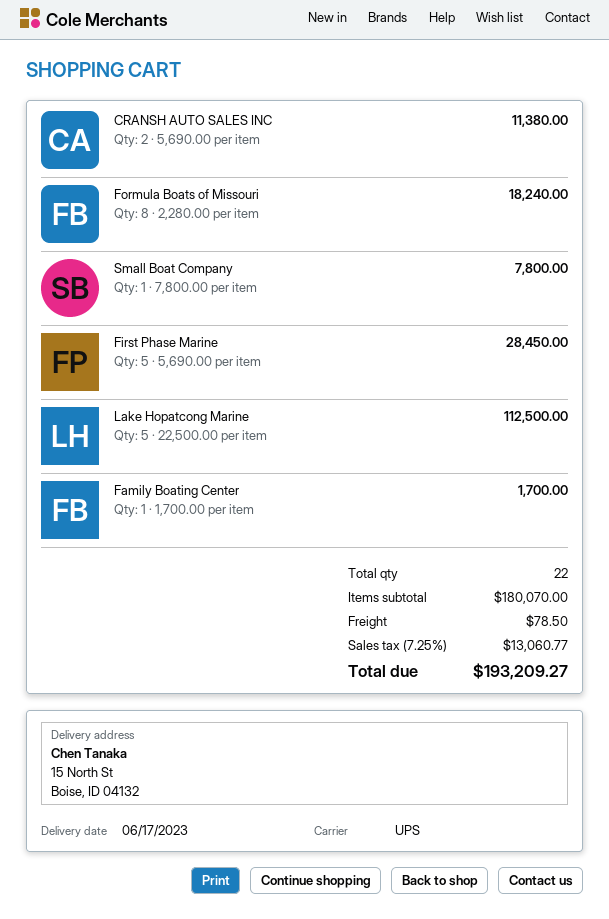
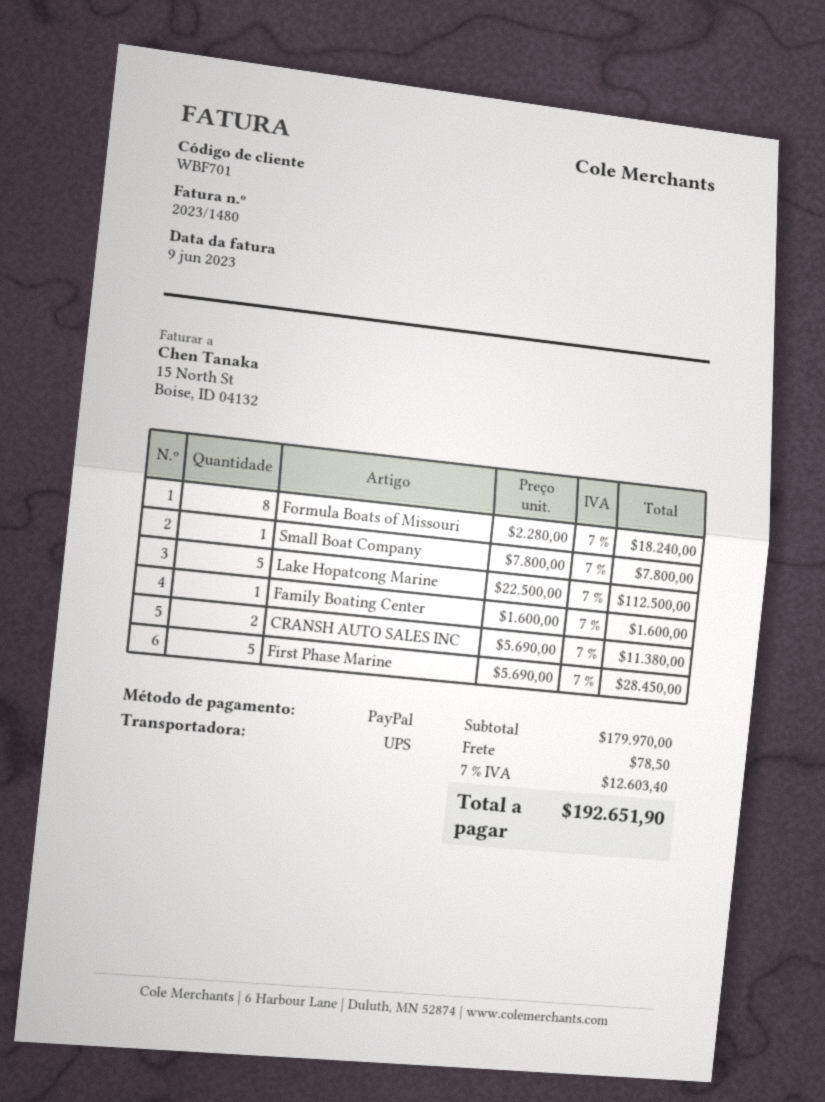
Family Boating Center: 1 x 1700.00 = 1700.00 -> 1 x 1600.00 = 1600.00
subtotal: 180070.00 -> 179970.00
tax: 7.25% = 13060.77 -> 7% = 12603.40
total: 193209.27 -> 192651.90

